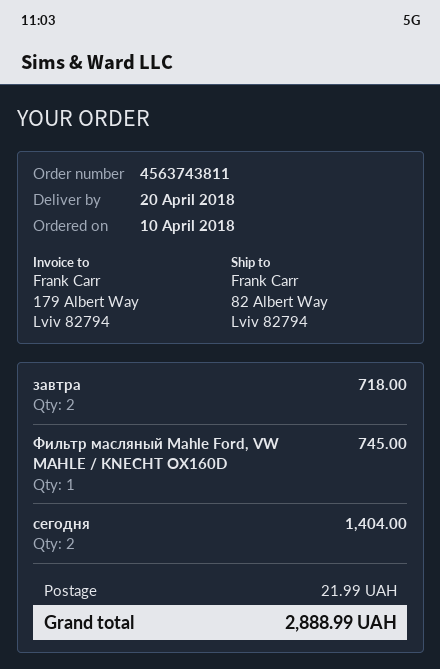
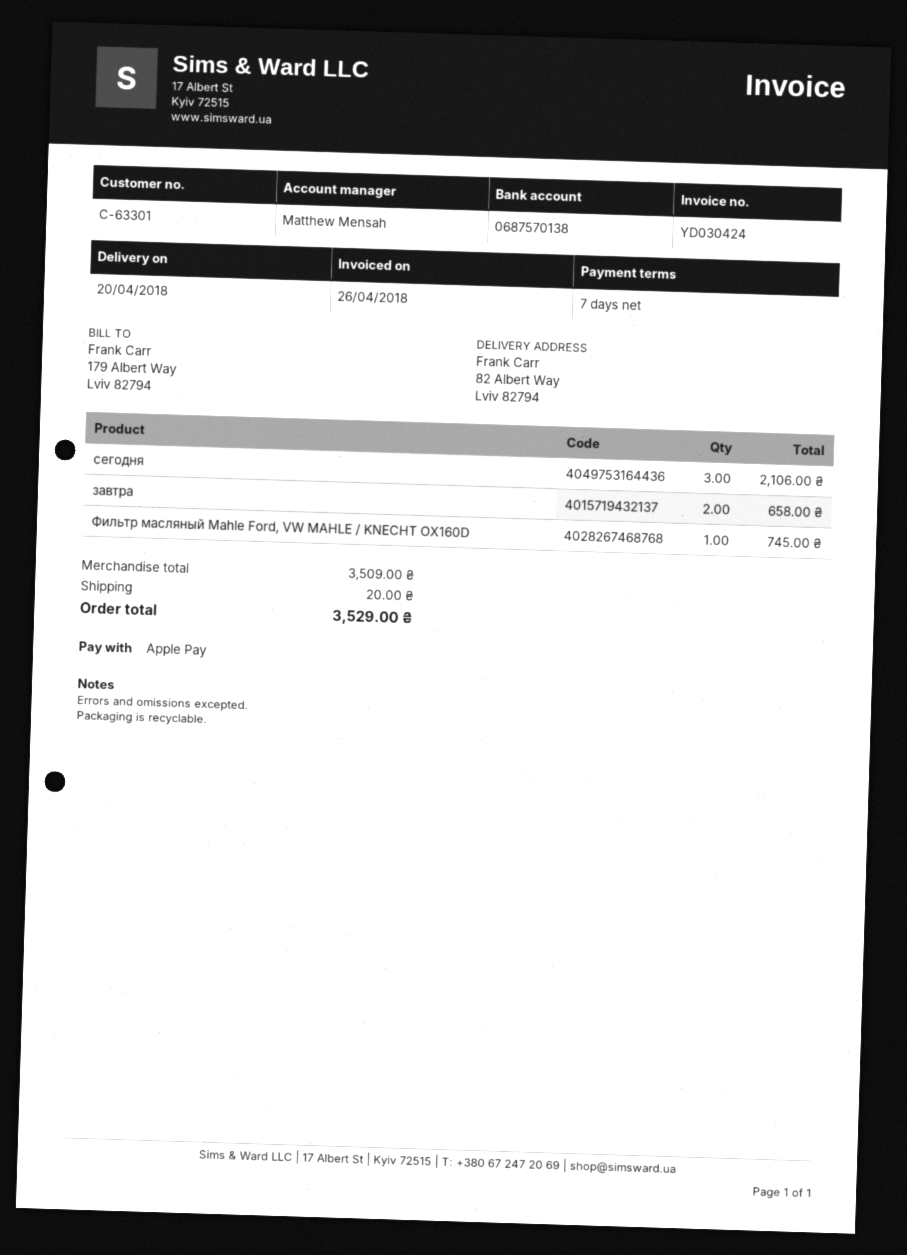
завтра: 2 for 718.00 -> 2 for 658.00
сегодня: 2 for 1404.00 -> 3 for 2106.00
shipping: 21.99 -> 20.00
total: 2888.99 -> 3529.00

